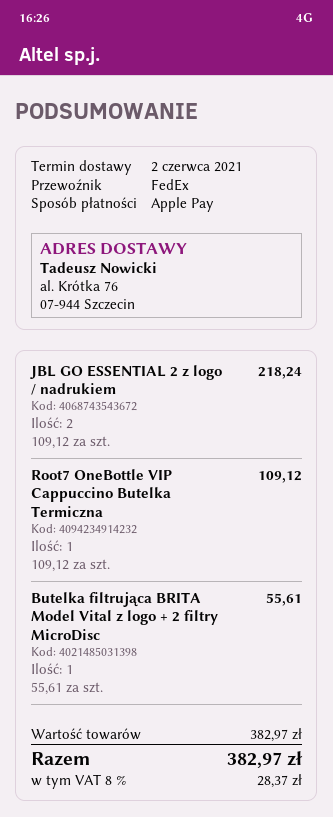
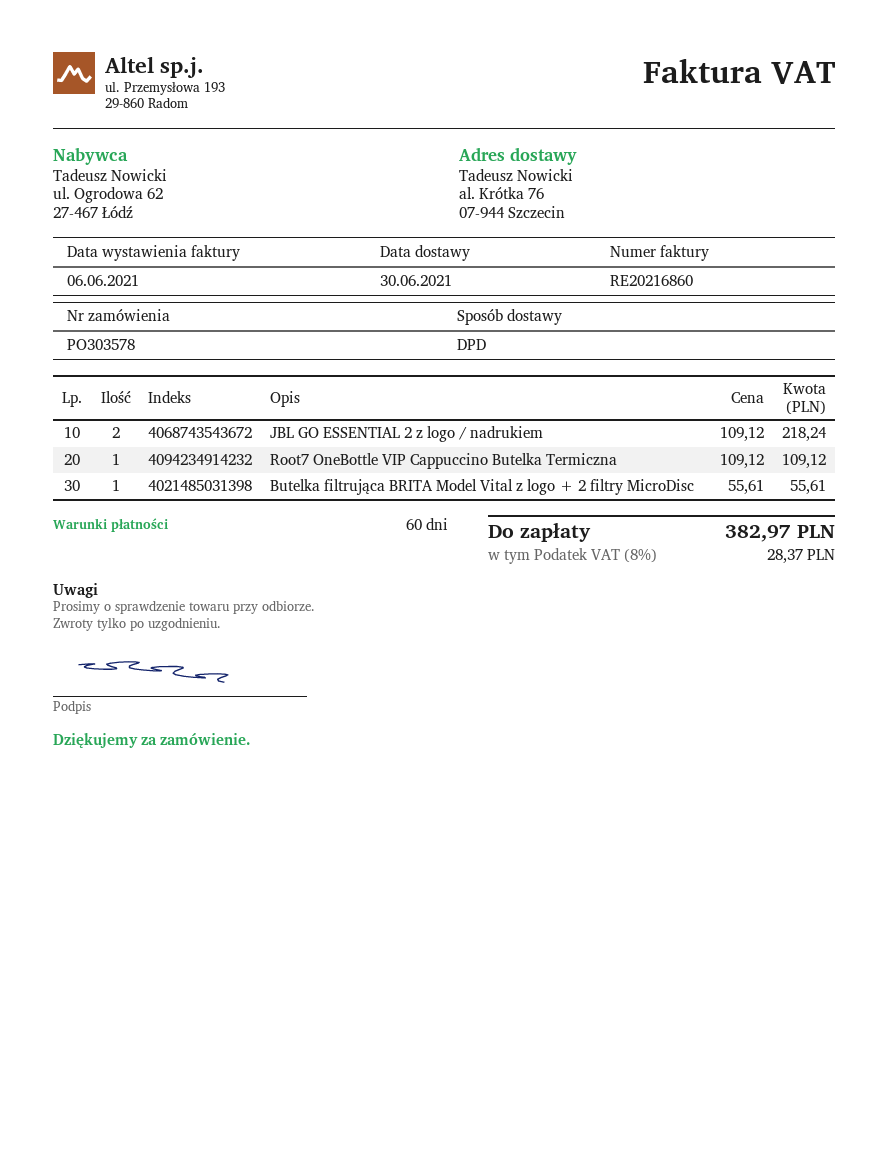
delivery date: 2021-06-02 -> 2021-06-30
shipping method: FedEx -> DPD

